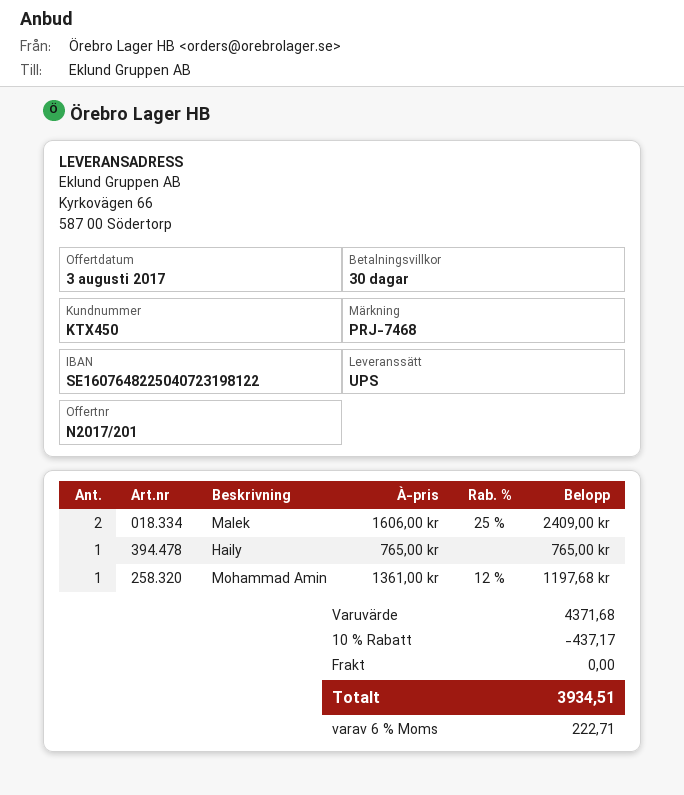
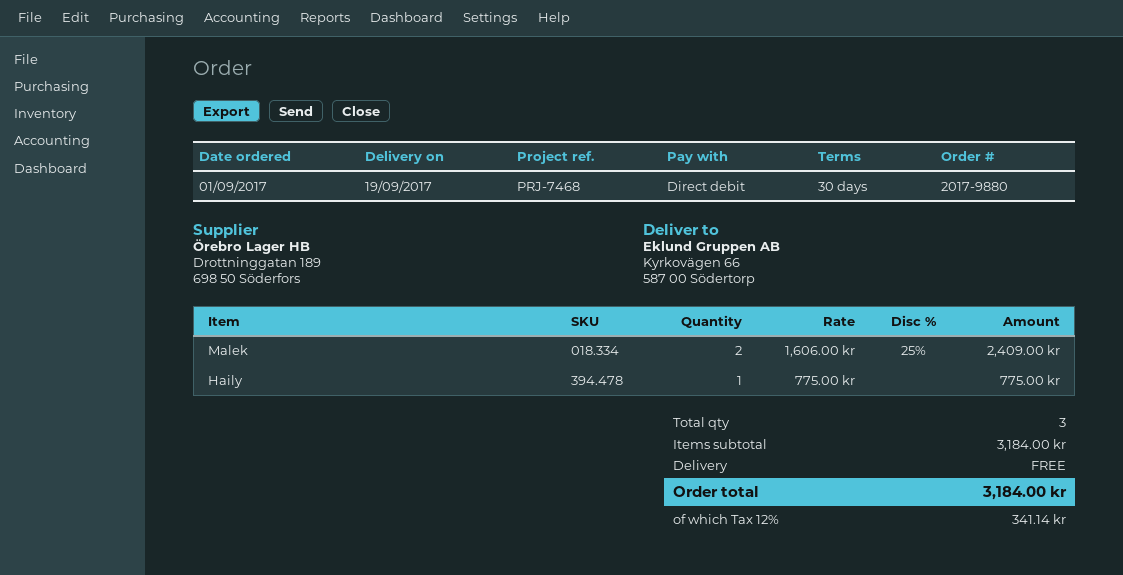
Haily: 1 x 765.00 = 765.00 -> 1 x 775.00 = 775.00
Mohammad Amin: 1 x 1361.00 - 12% = 1197.68 -> none
subtotal: 4371.68 -> 3184.00
discount: 10% = 437.17 -> none
tax: 6% = 222.71 -> 12% = 341.14
total: 3934.51 -> 3184.00

